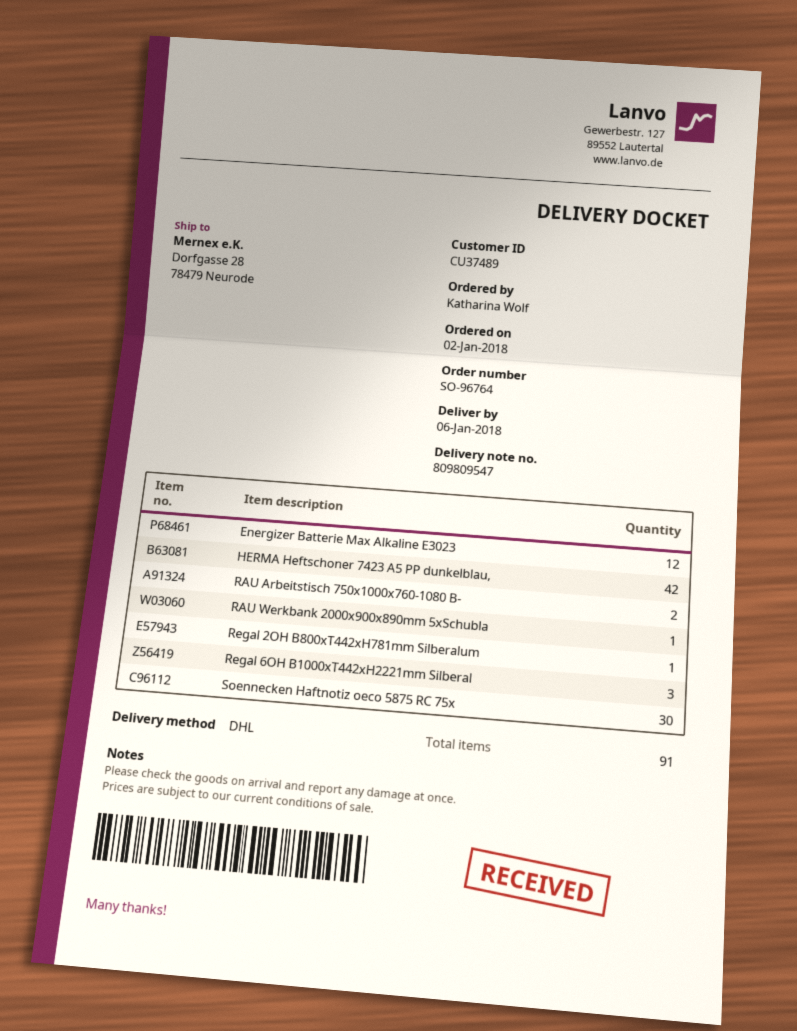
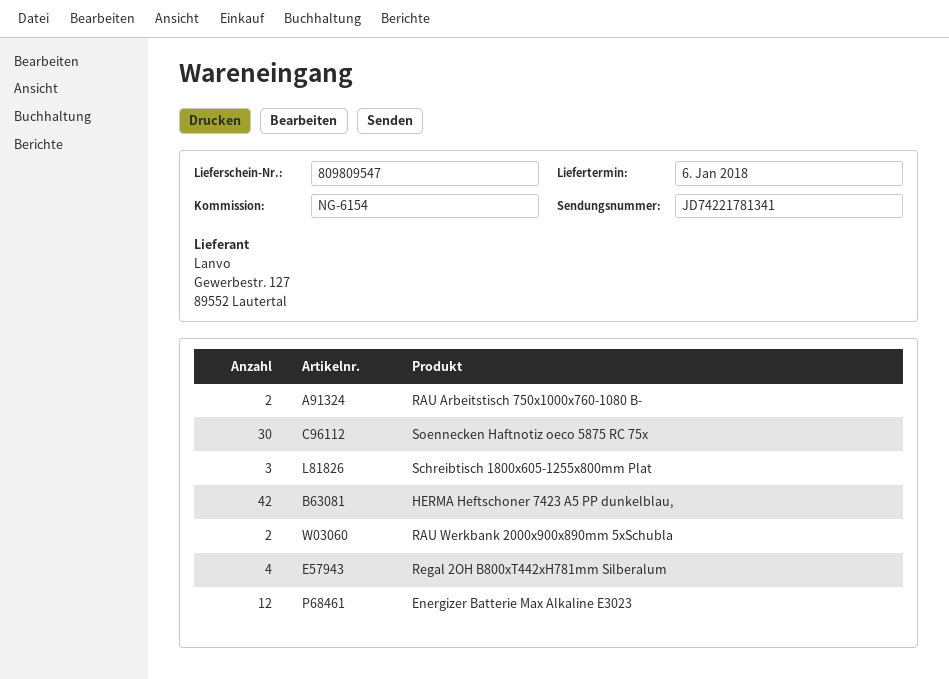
RAU Werkbank 2000x900x890mm 5xSchubla: 1 -> 2
Regal 2OH B800xT442xH781mm Silberalum: 1 -> 4
Regal 6OH B1000xT442xH2221mm Silberal: 3 -> none
Schreibtisch 1800x605-1255x800mm Plat: none -> 3

